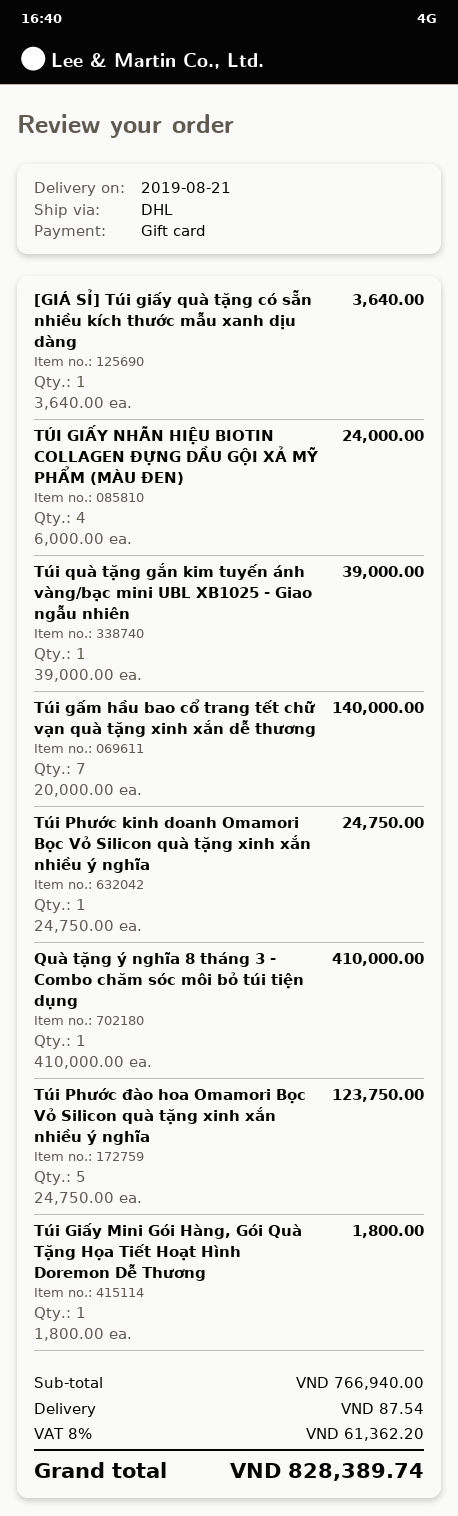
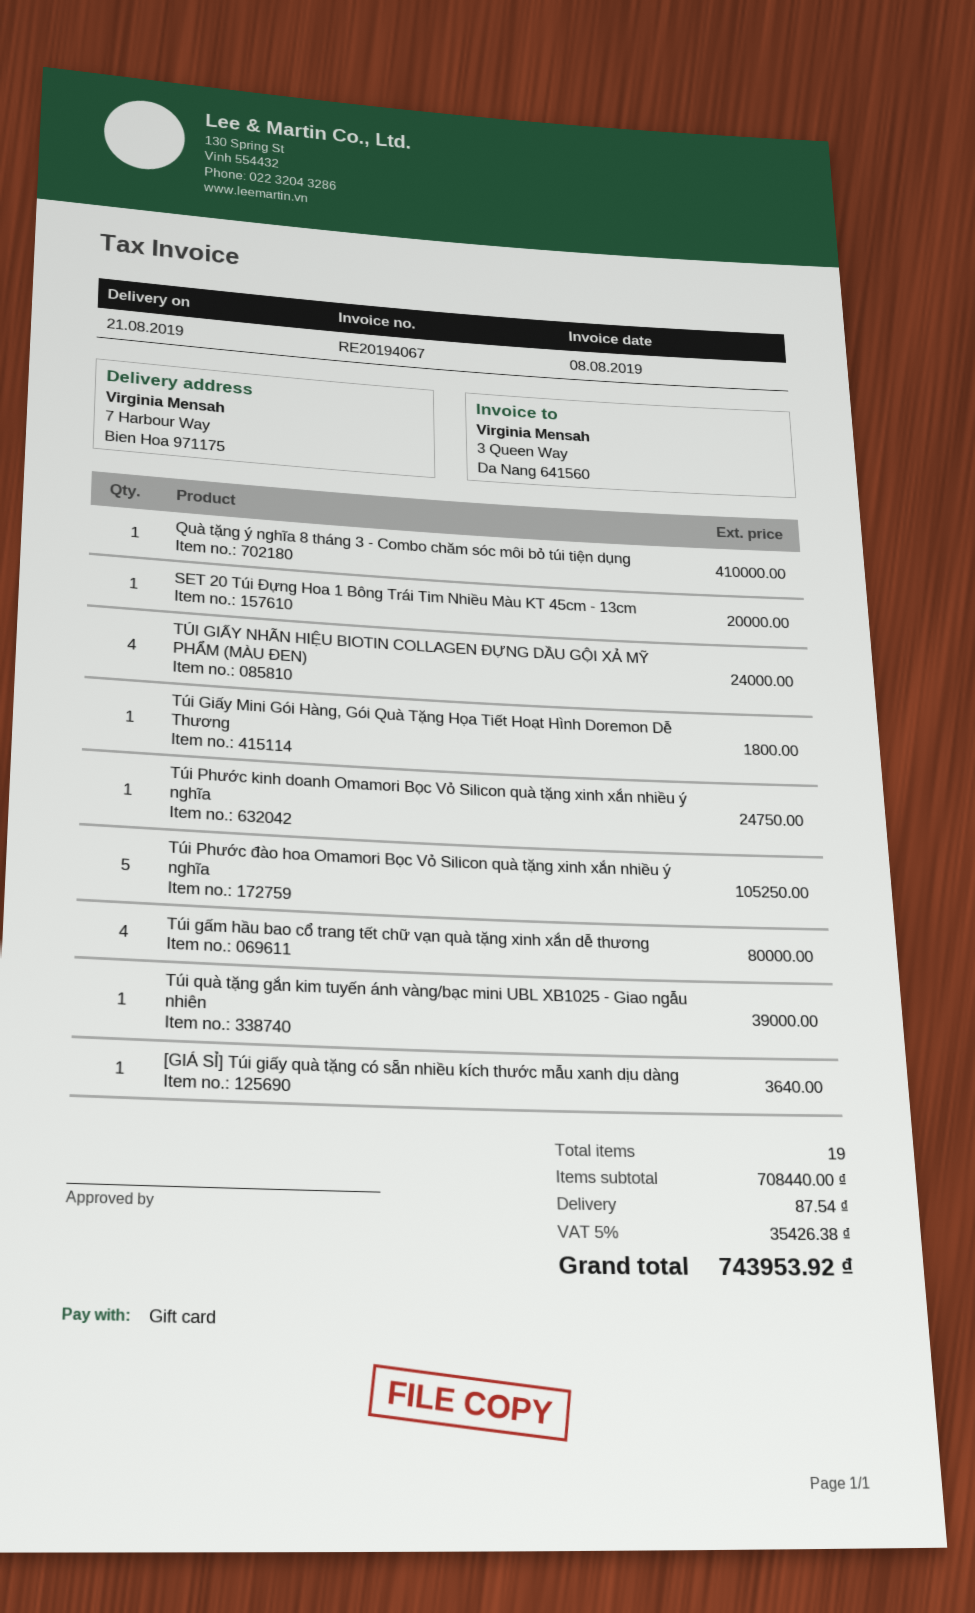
Túi gấm hầu bao cổ trang tết chữ vạn quà tặng xinh xắn dễ thương: 7 for 140000.00 -> 4 for 80000.00
Túi Phước đào hoa Omamori Bọc Vỏ Silicon quà tặng xinh xắn nhiều ý nghĩa: 5 for 123750.00 -> 5 for 105250.00
SET 20 Túi Đựng Hoa 1 Bông Trái Tim Nhiều Màu KT 45cm - 13cm: none -> 1 for 20000.00
subtotal: 766940.00 -> 708440.00
tax: 8% = 61362.20 -> 5% = 35426.38
total: 828389.74 -> 743953.92

